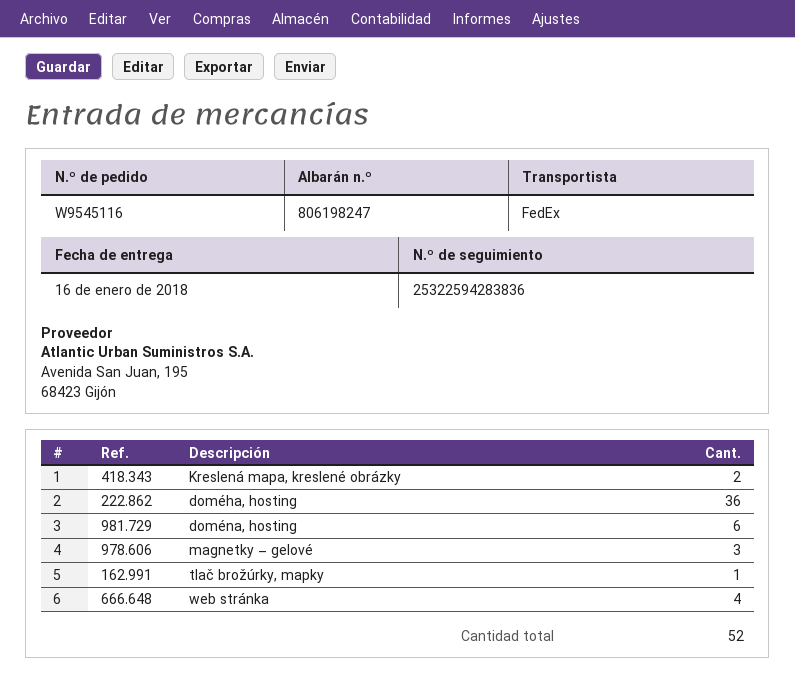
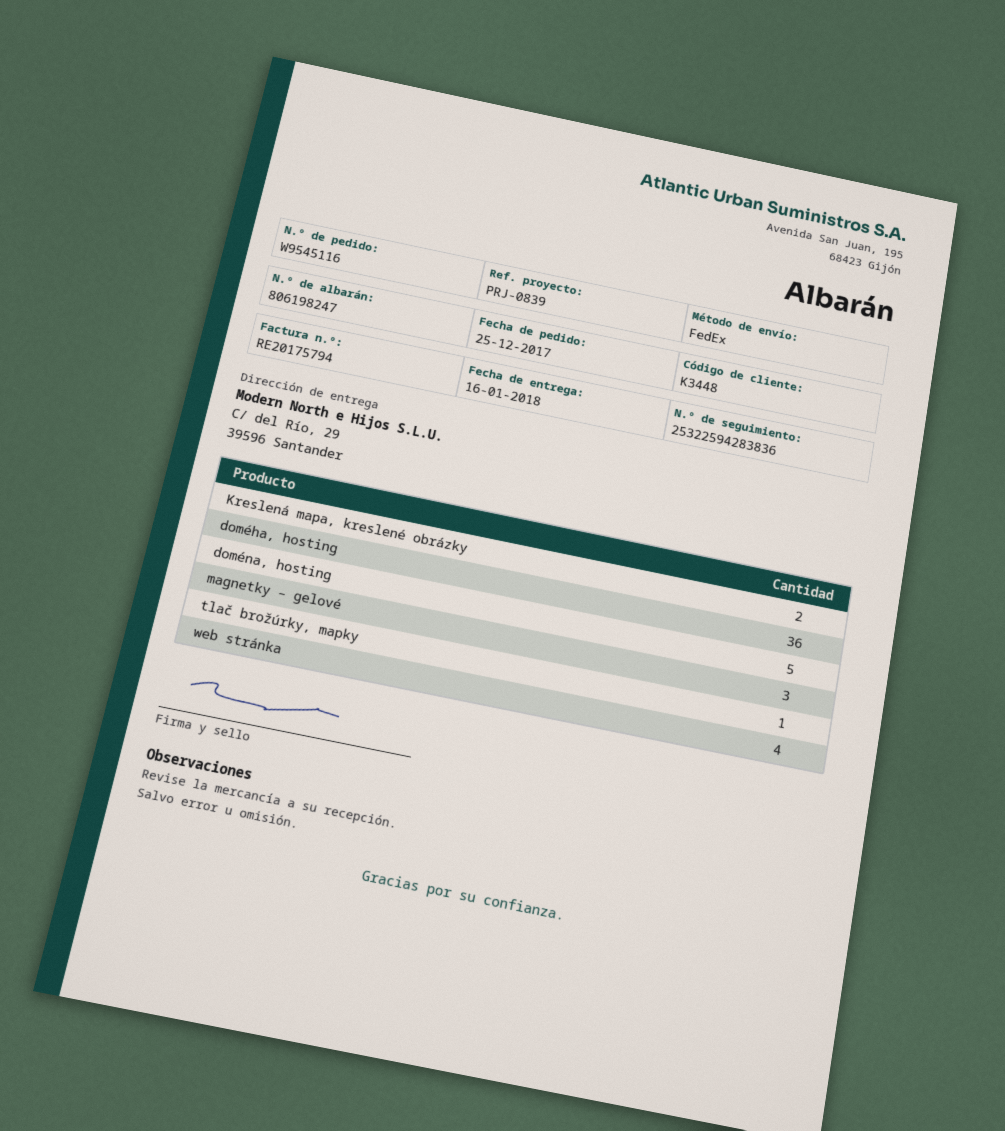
doména, hosting: 6 -> 5

